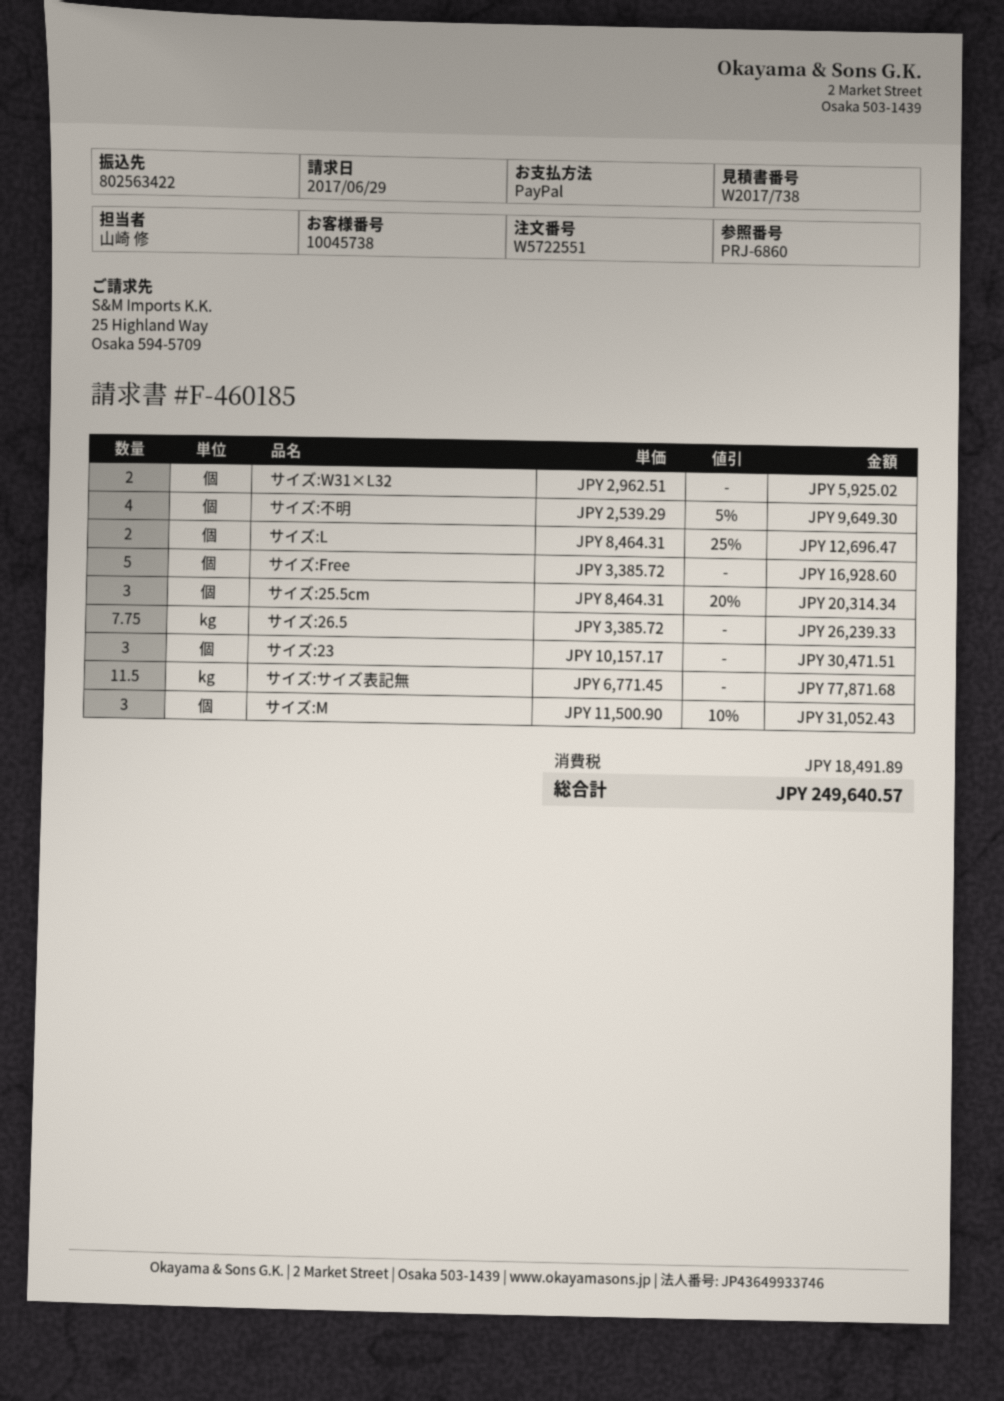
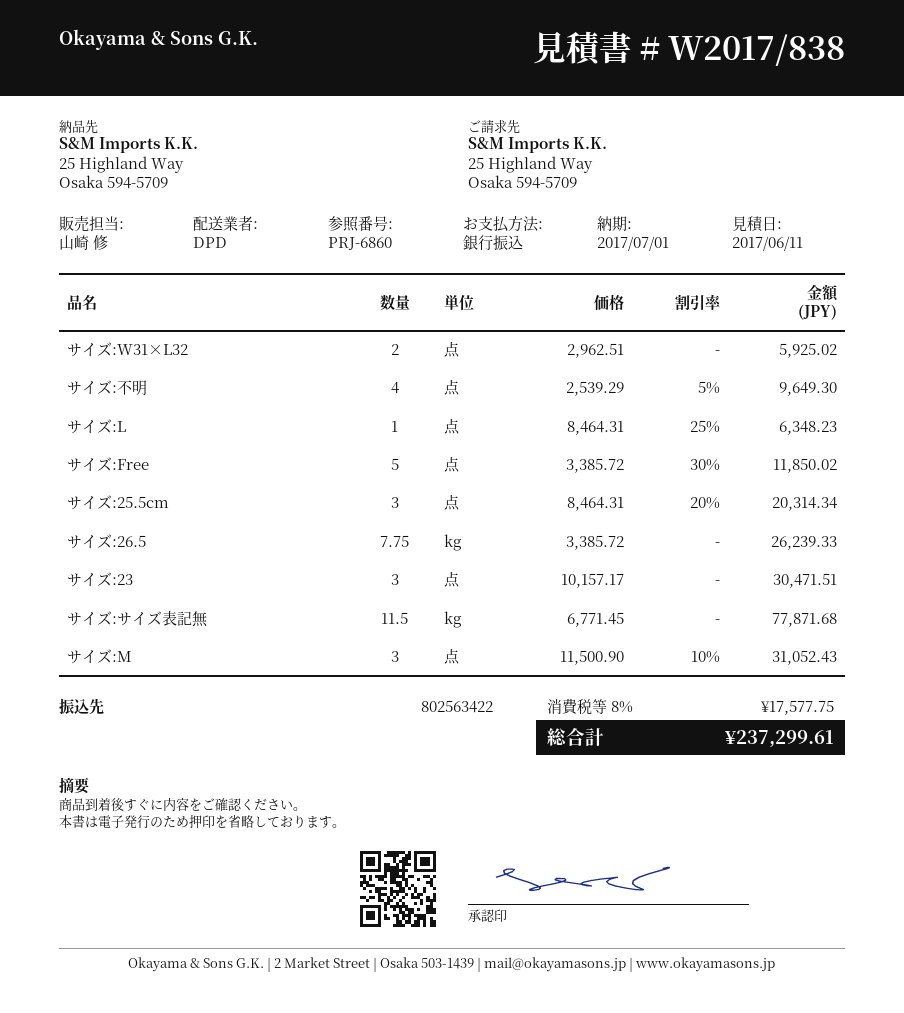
quote number: W2017/738 -> W2017/838
payment method: PayPal -> bank transfer
サイズ:L: 2 x 8464.31 - 25% = 12696.47 -> 1 x 8464.31 - 25% = 6348.23
サイズ:Free: 5 x 3385.72 = 16928.60 -> 5 x 3385.72 - 30% = 11850.02
tax: 18491.89 -> 17577.75
total: 249640.57 -> 237299.61

